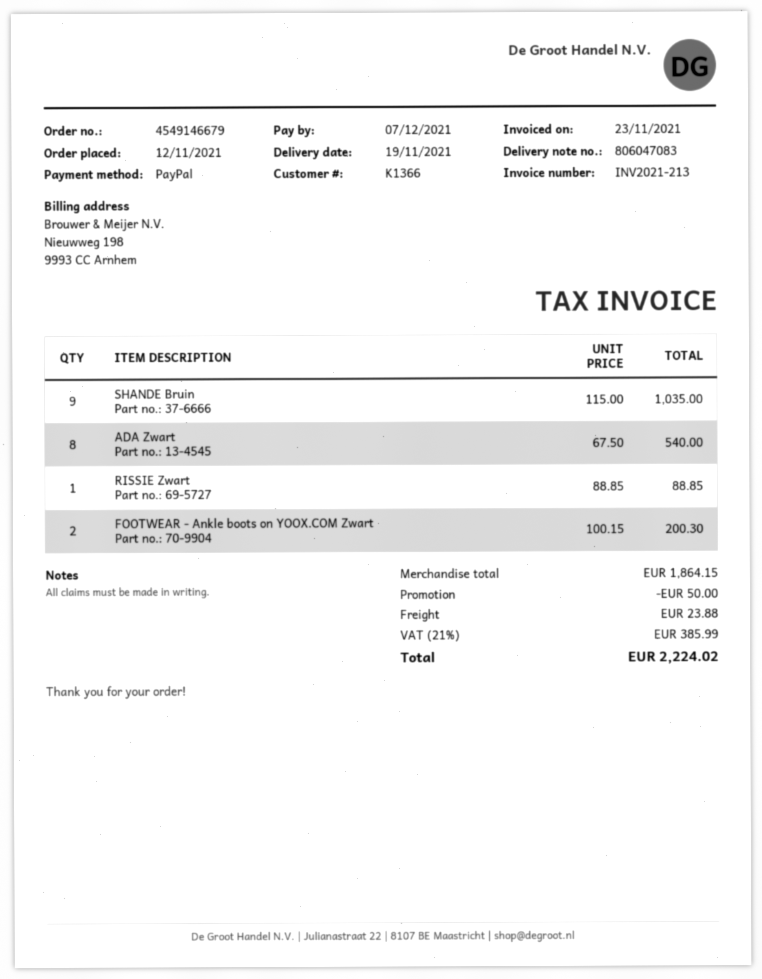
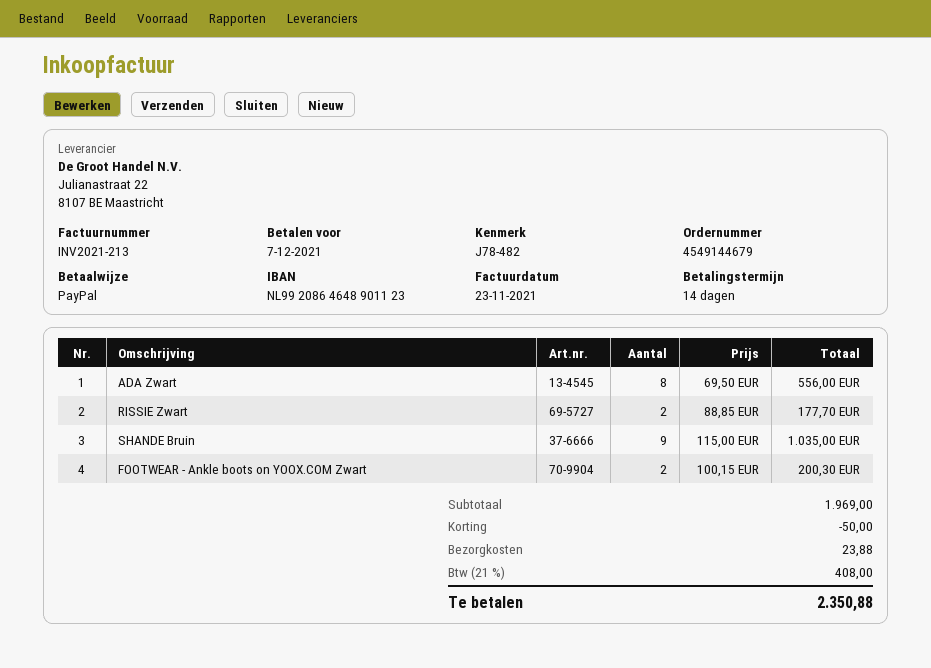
order number: 4549146679 -> 4549144679
ADA Zwart: 8 x 67.50 = 540.00 -> 8 x 69.50 = 556.00
RISSIE Zwart: 1 x 88.85 = 88.85 -> 2 x 88.85 = 177.70
subtotal: 1864.15 -> 1969.00
tax: 21% = 385.99 -> 21% = 408.00
total: 2224.02 -> 2350.88

